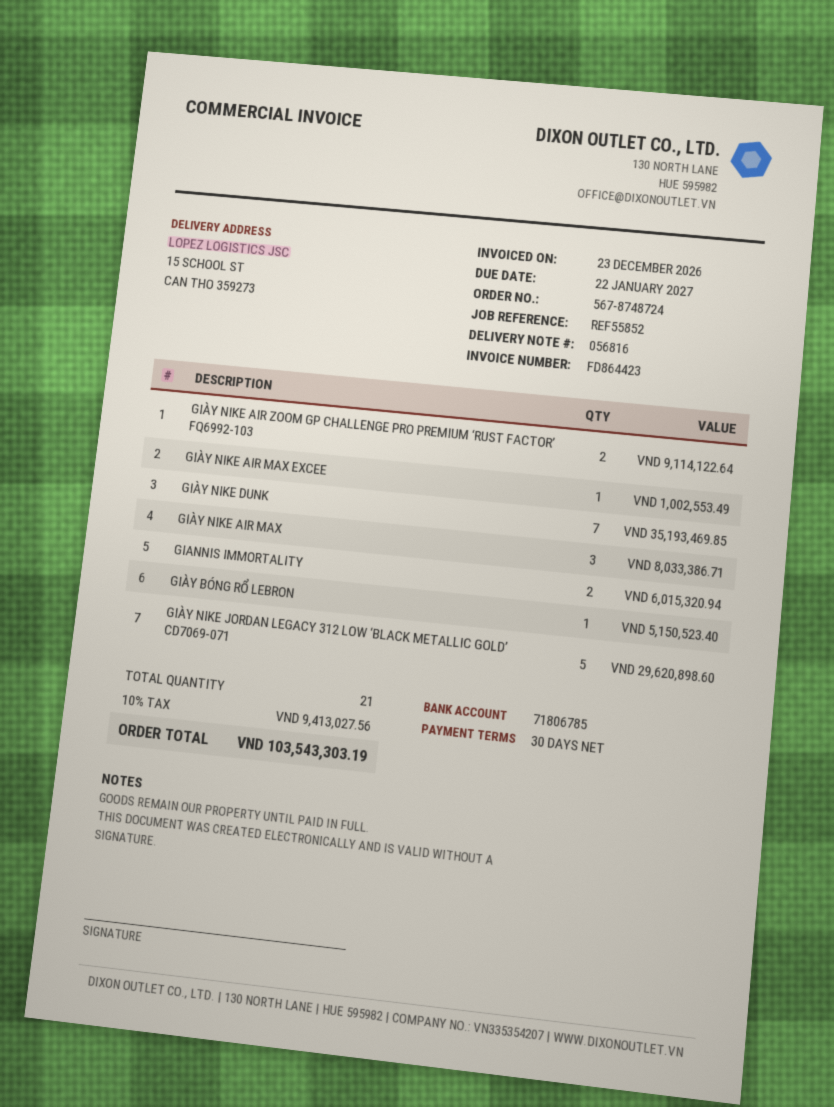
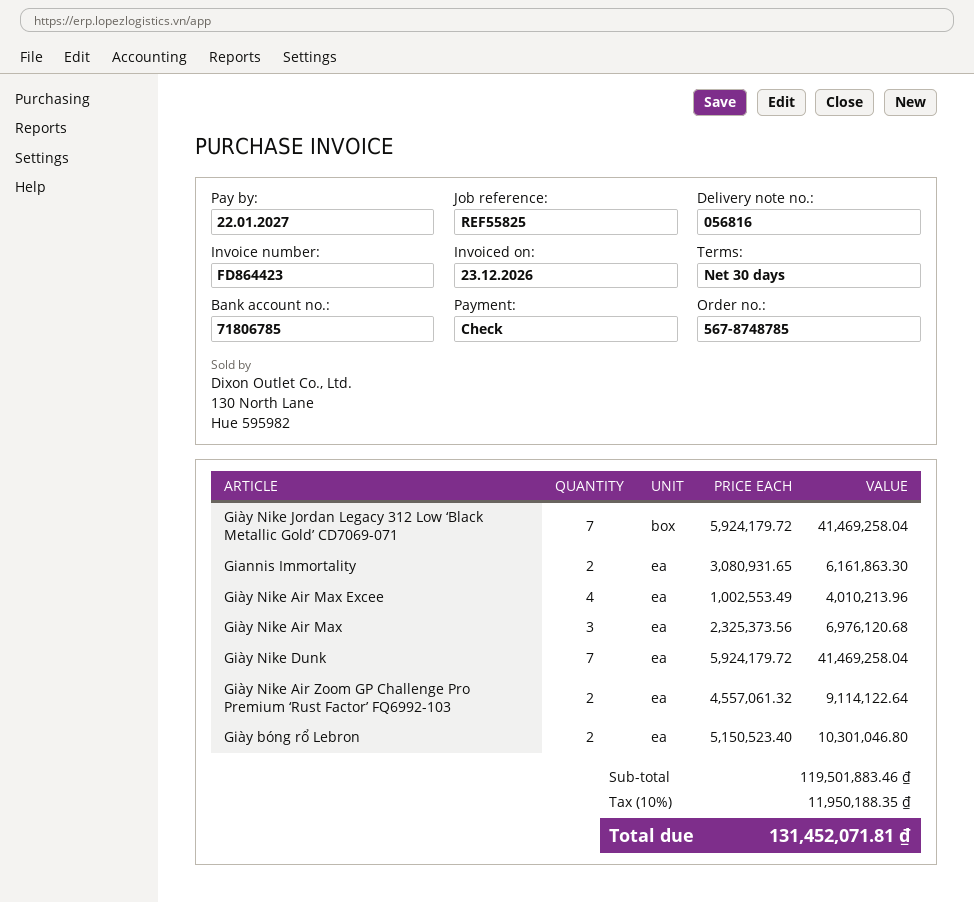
order number: 567-8748724 -> 567-8748785
reference: REF55852 -> REF55825
GIÀY NIKE AIR MAX EXCEE: 1 for 1002553.49 -> 4 for 4010213.96
GIÀY NIKE DUNK: 7 for 35193469.85 -> 7 for 41469258.04
GIÀY NIKE AIR MAX: 3 for 8033386.71 -> 3 for 6976120.68
GIANNIS IMMORTALITY: 2 for 6015320.94 -> 2 for 6161863.30
GIÀY BÓNG RỔ LEBRON: 1 for 5150523.40 -> 2 for 10301046.80
GIÀY NIKE JORDAN LEGACY 312 LOW ‘BLACK METALLIC GOLD’ CD7069-071: 5 for 29620898.60 -> 7 for 41469258.04
tax: 10% = 9413027.56 -> 10% = 11950188.35
total: 103543303.19 -> 131452071.81

